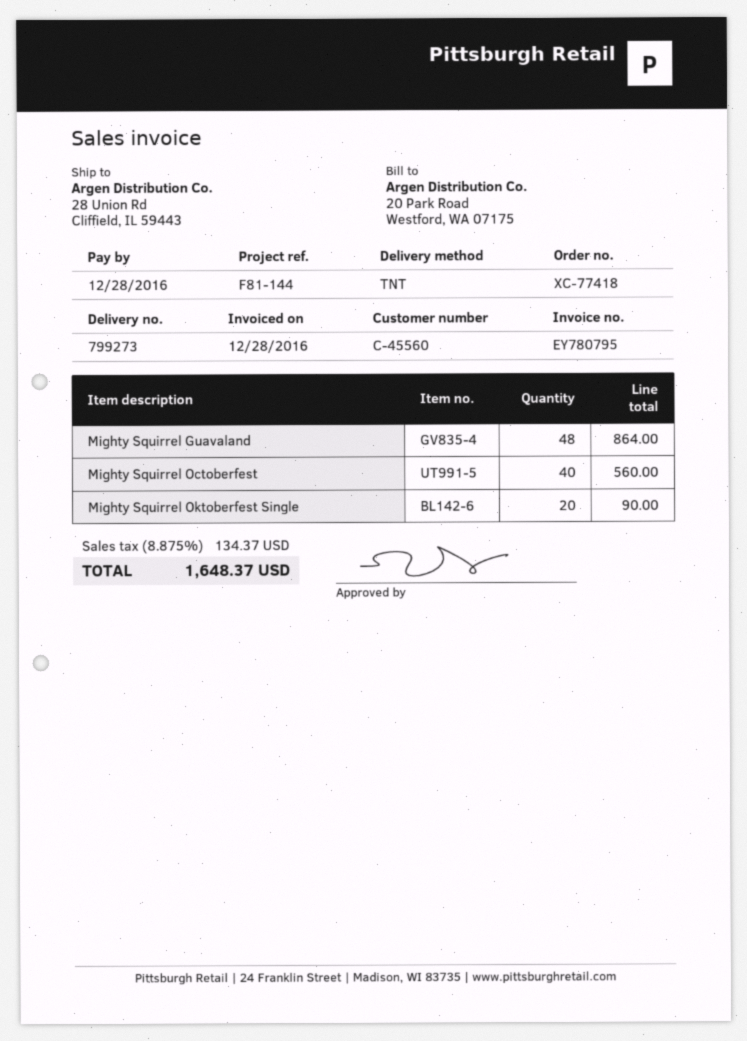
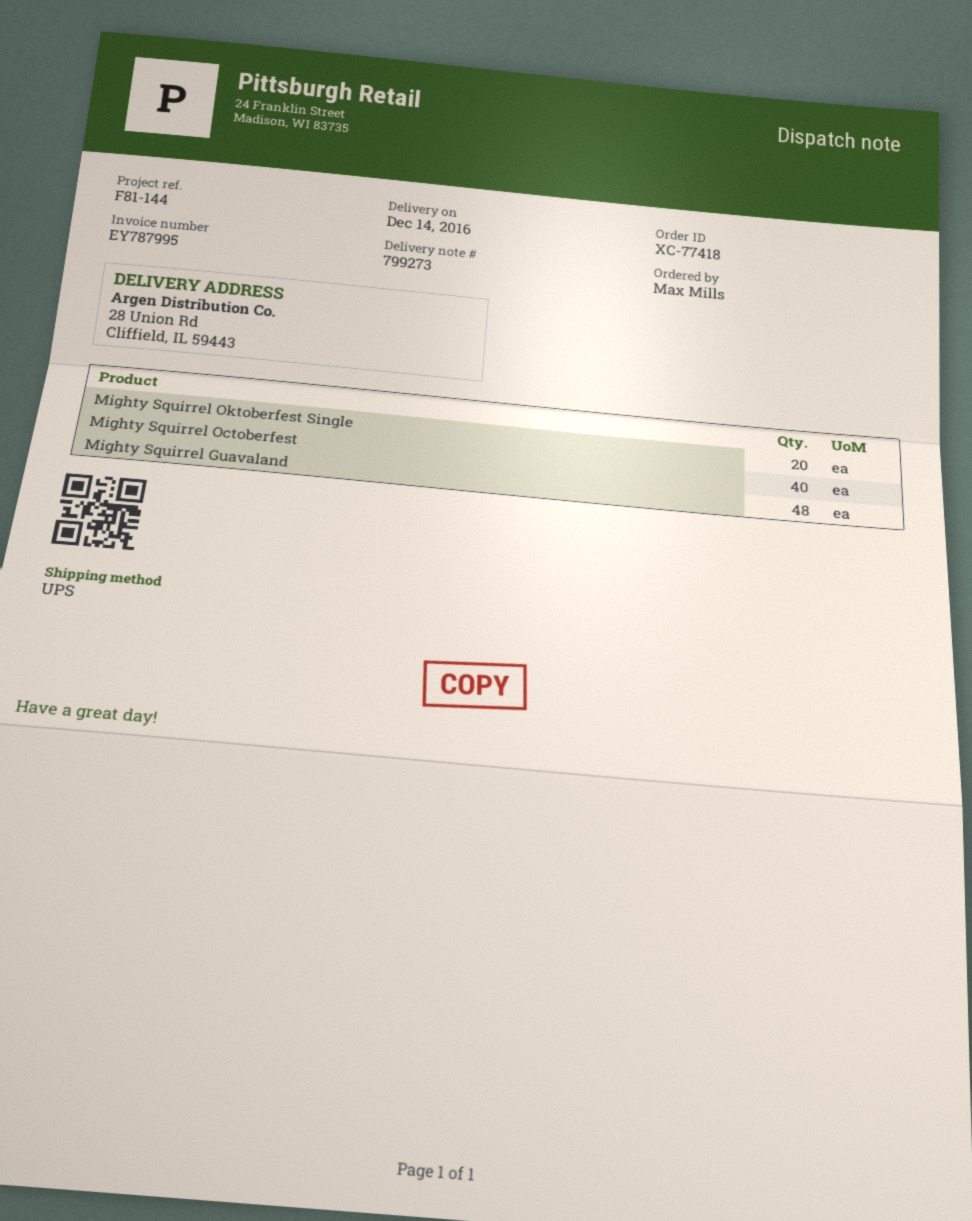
invoice number: EY780795 -> EY787995
shipping method: TNT -> UPS

